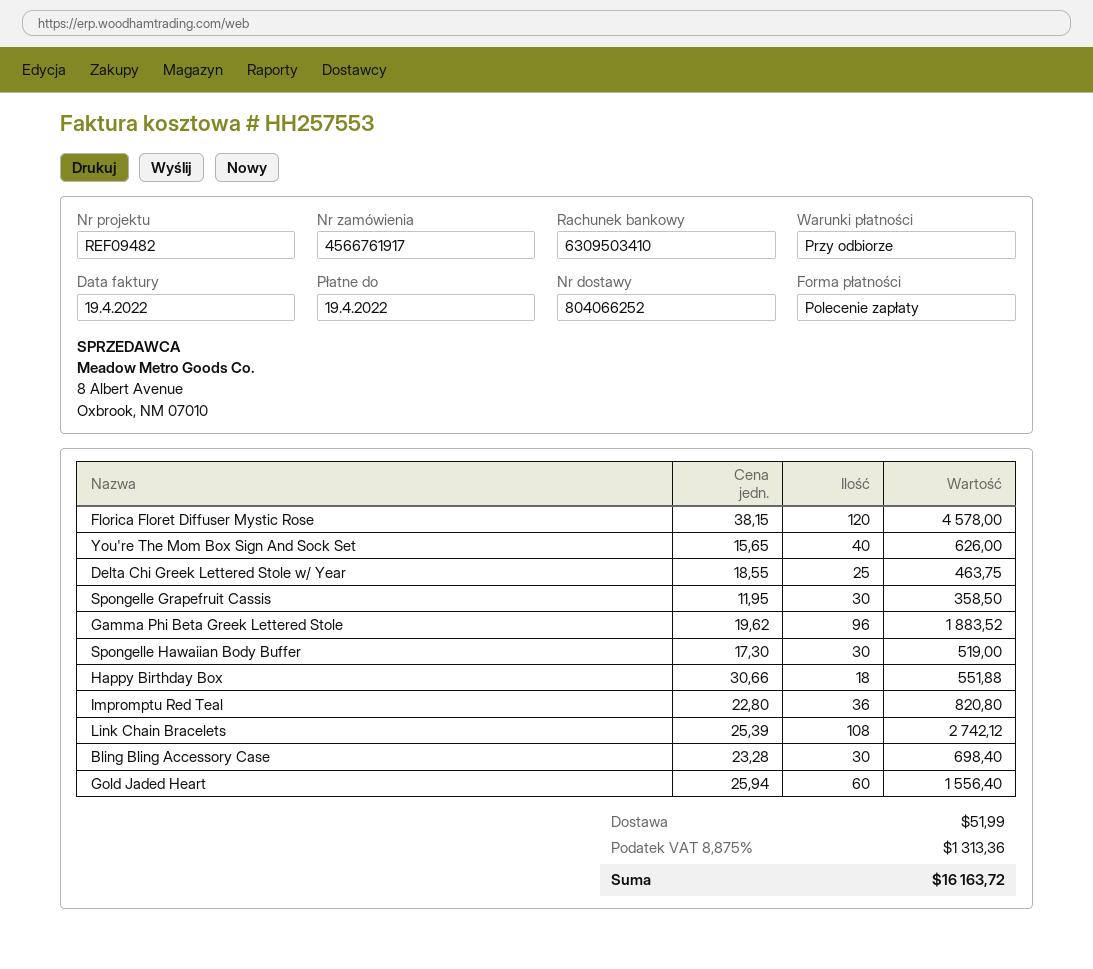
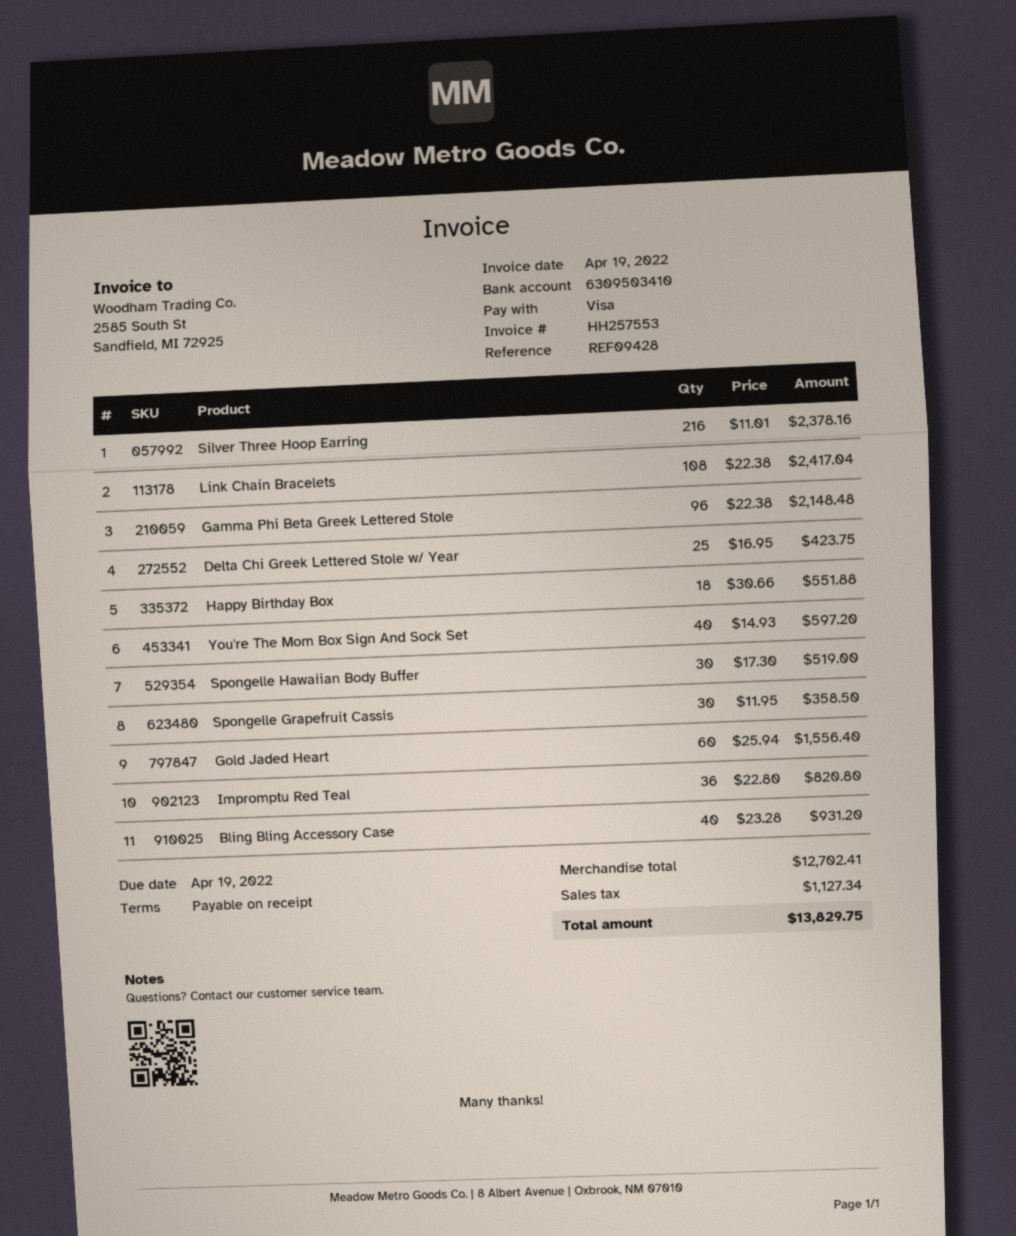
reference: REF09482 -> REF09428
payment method: direct debit -> Visa
Florica Floret Diffuser Mystic Rose: 120 x 38.15 = 4578.00 -> none
You're The Mom Box Sign And Sock Set: 40 x 15.65 = 626.00 -> 40 x 14.93 = 597.20
Delta Chi Greek Lettered Stole w/ Year: 25 x 18.55 = 463.75 -> 25 x 16.95 = 423.75
Gamma Phi Beta Greek Lettered Stole: 96 x 19.62 = 1883.52 -> 96 x 22.38 = 2148.48
Link Chain Bracelets: 108 x 25.39 = 2742.12 -> 108 x 22.38 = 2417.04
Bling Bling Accessory Case: 30 x 23.28 = 698.40 -> 40 x 23.28 = 931.20
Silver Three Hoop Earring: none -> 216 x 11.01 = 2378.16
shipping: 51.99 -> none
tax: 1313.36 -> 1127.34
total: 16163.72 -> 13829.75

